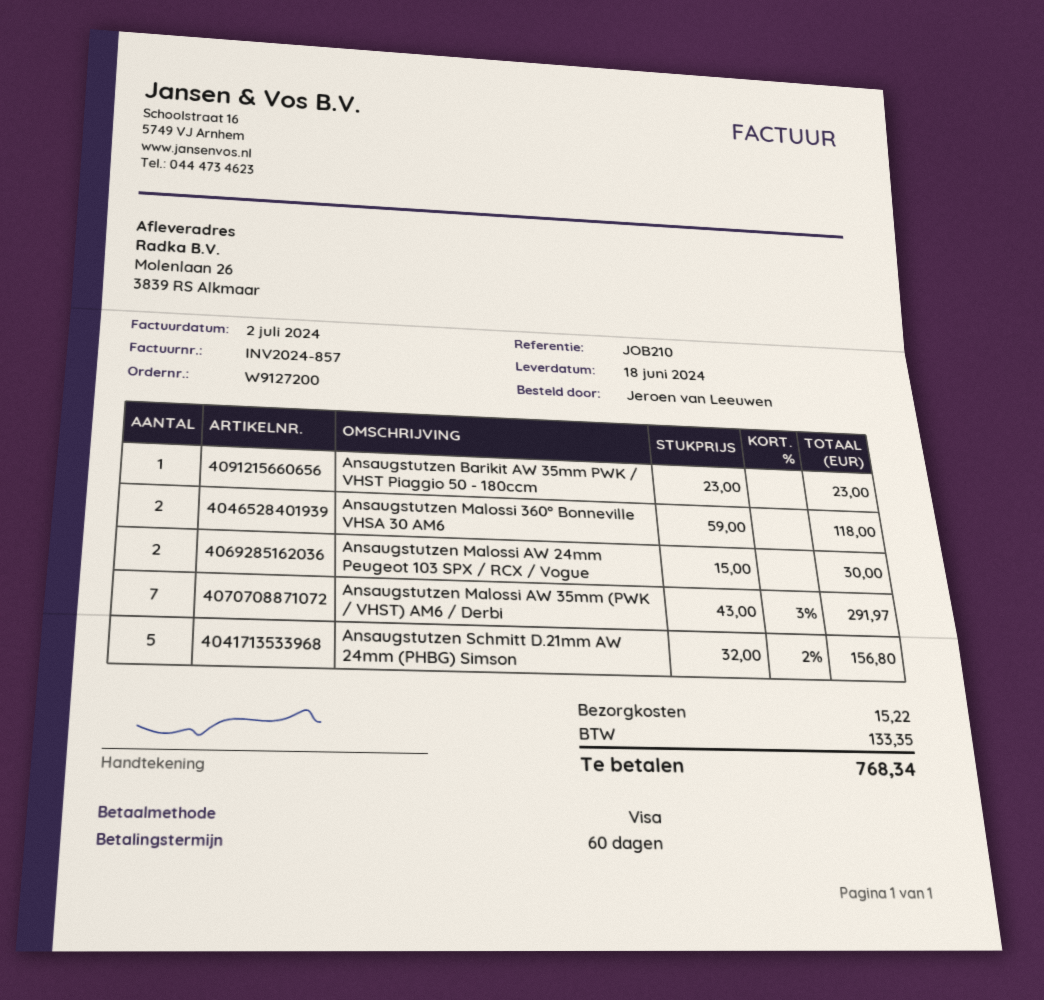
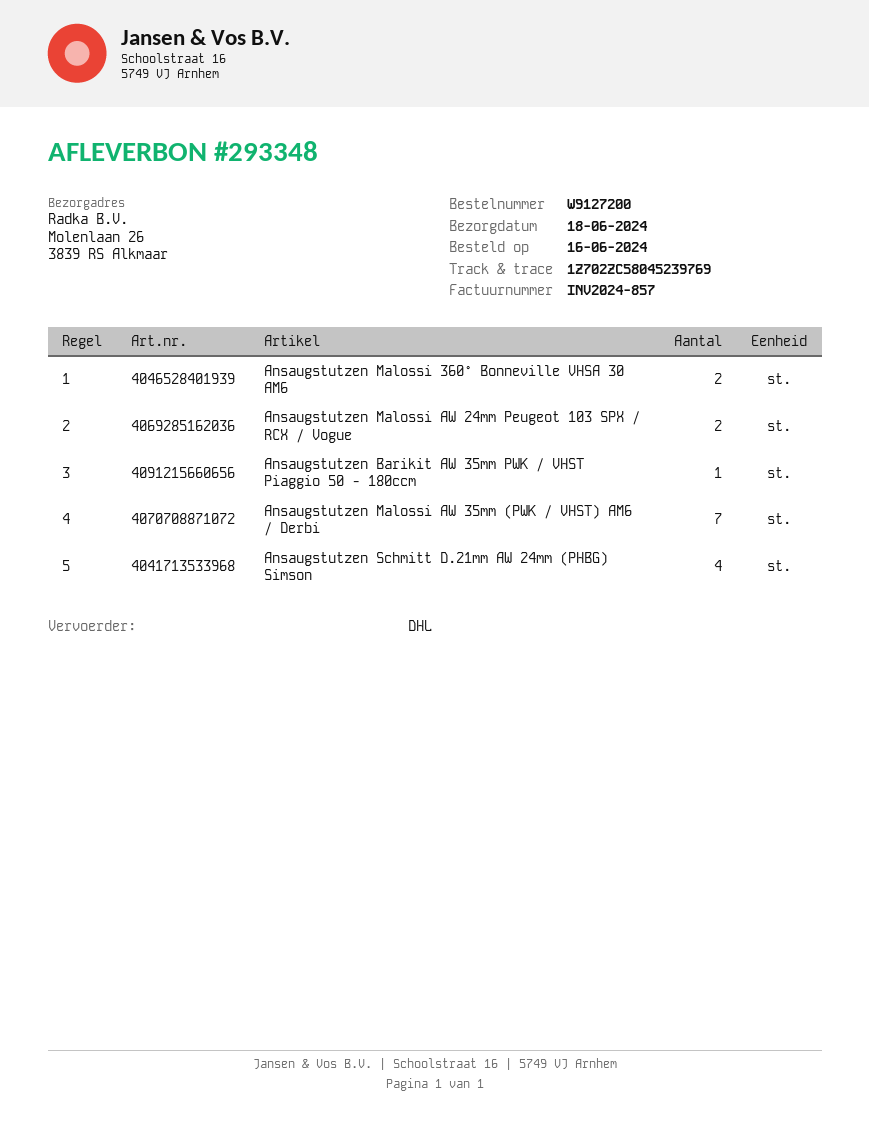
Ansaugstutzen Schmitt D.21mm AW 24mm (PHBG) Simson: 5 -> 4

